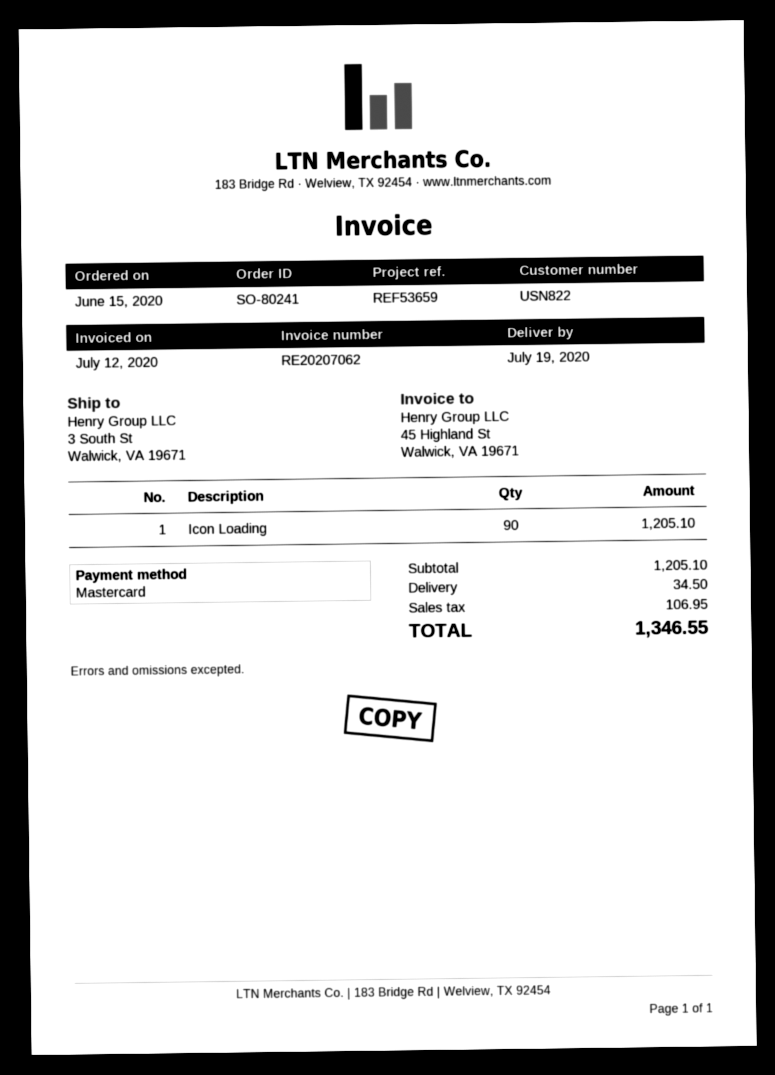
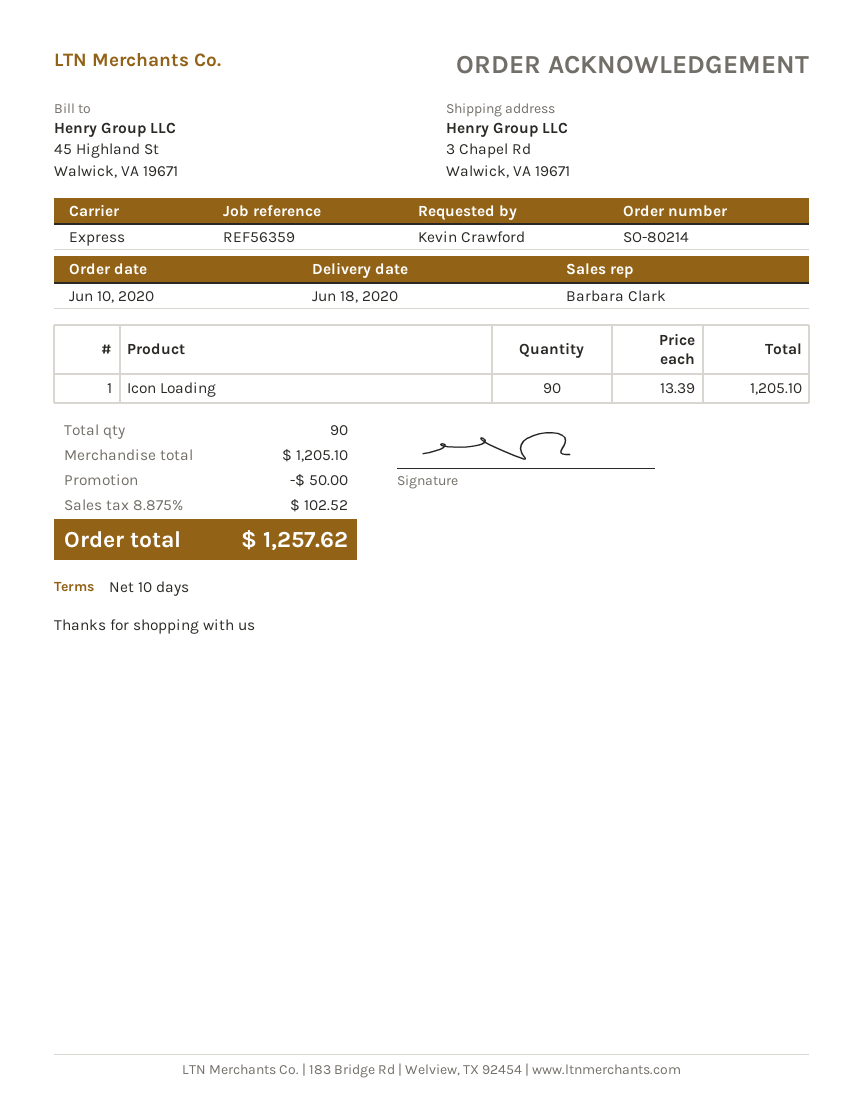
order number: SO-80241 -> SO-80214
order date: 2020-06-15 -> 2020-06-10
delivery date: 2020-07-19 -> 2020-06-18
reference: REF53659 -> REF56359
ship to: 3 South St, Walwick, VA 19671 -> 3 Chapel Rd, Walwick, VA 19671
discount: none -> 50.00
shipping: 34.50 -> none
tax: 106.95 -> 102.52
total: 1346.55 -> 1257.62

